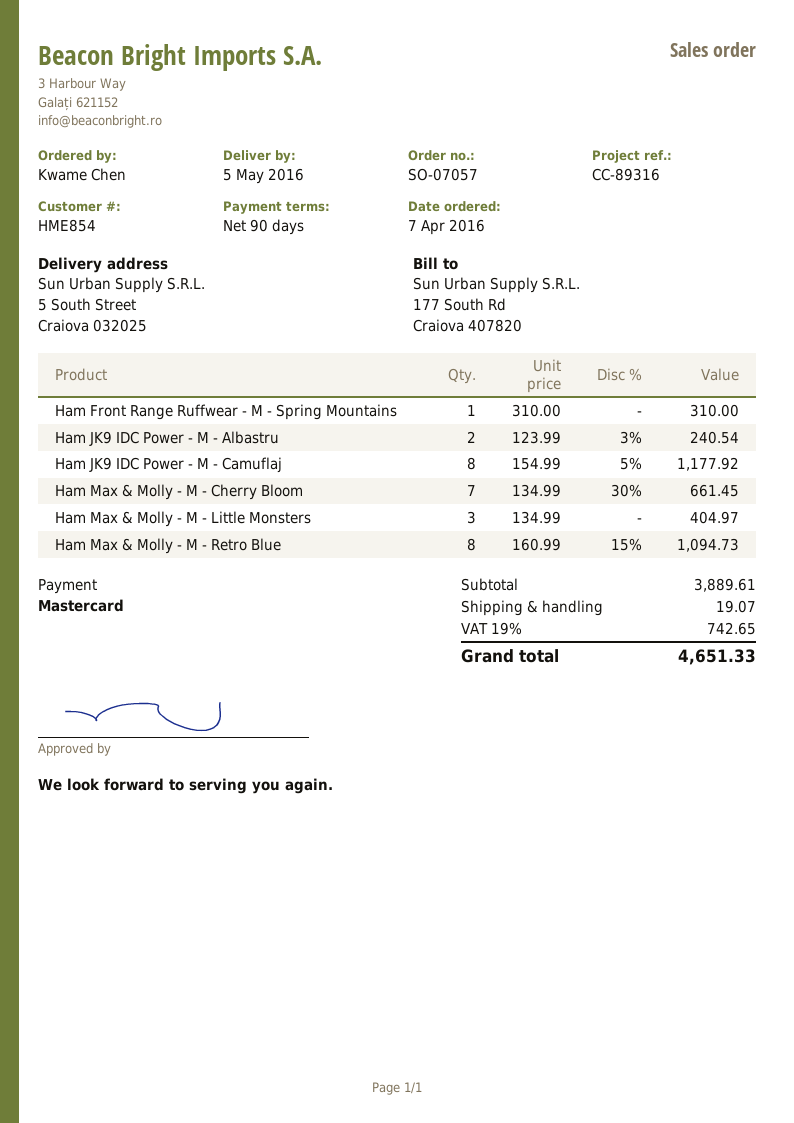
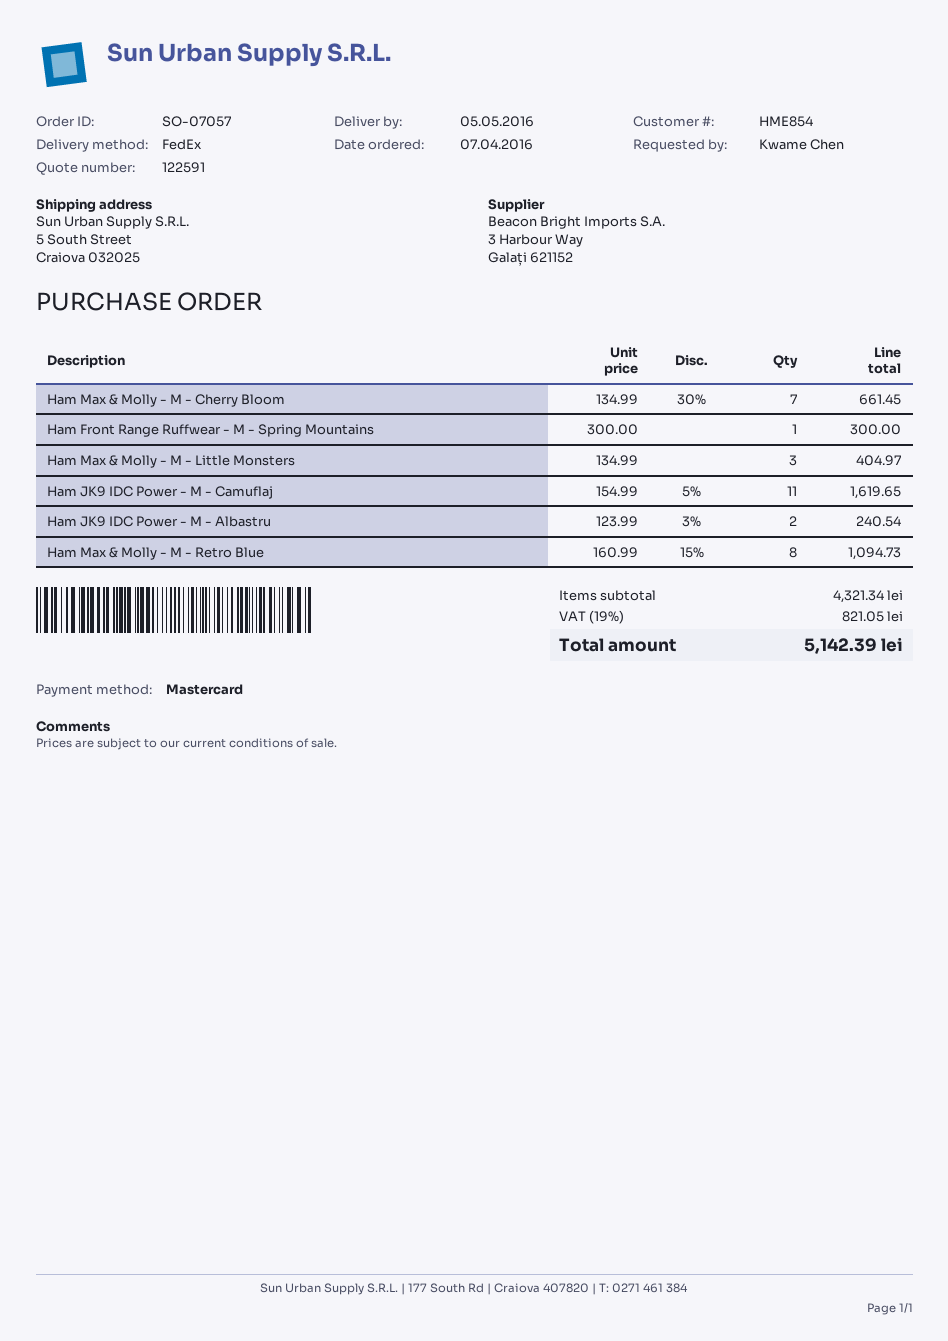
Ham Front Range Ruffwear - M - Spring Mountains: 1 x 310.00 = 310.00 -> 1 x 300.00 = 300.00
Ham JK9 IDC Power - M - Camuflaj: 8 x 154.99 - 5% = 1177.92 -> 11 x 154.99 - 5% = 1619.65
subtotal: 3889.61 -> 4321.34
shipping: 19.07 -> none
tax: 19% = 742.65 -> 19% = 821.05
total: 4651.33 -> 5142.39

